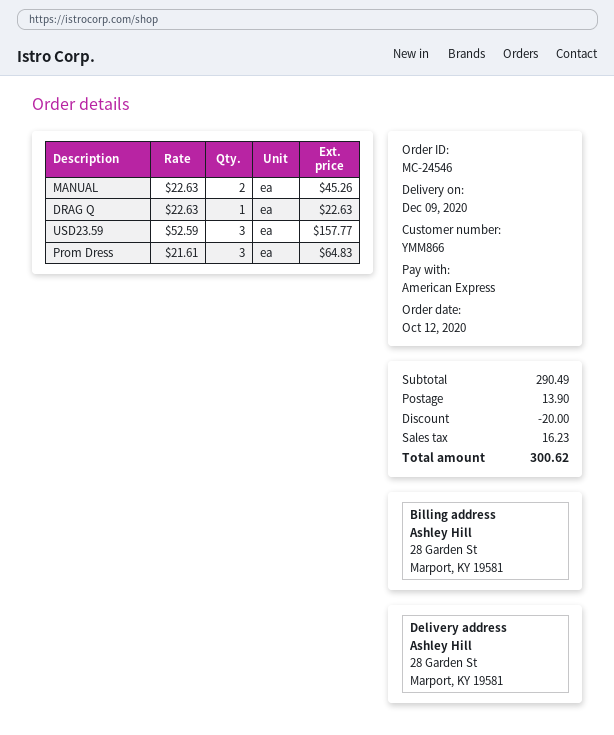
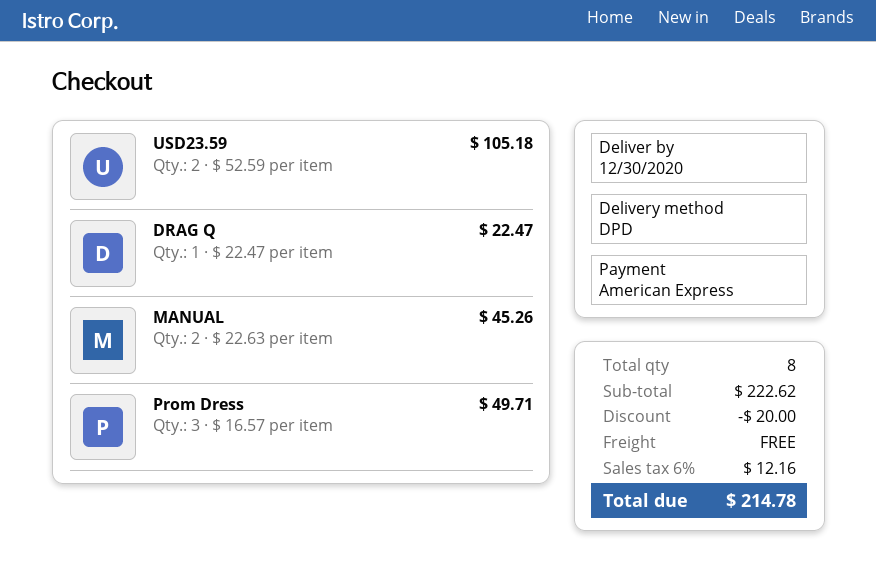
delivery date: 2020-12-09 -> 2020-12-30
DRAG Q: 1 x 22.63 = 22.63 -> 1 x 22.47 = 22.47
USD23.59: 3 x 52.59 = 157.77 -> 2 x 52.59 = 105.18
Prom Dress: 3 x 21.61 = 64.83 -> 3 x 16.57 = 49.71
subtotal: 290.49 -> 222.62
shipping: 13.90 -> 0.00
tax: 16.23 -> 12.16
total: 300.62 -> 214.78

